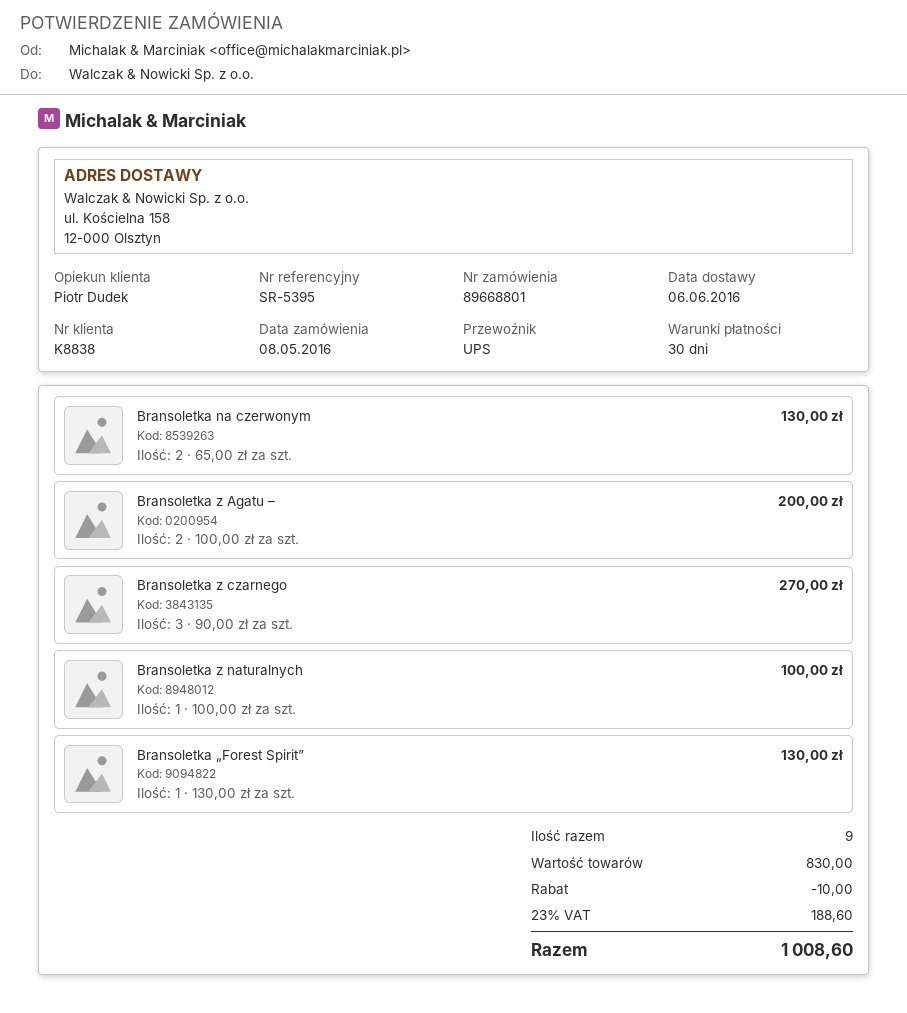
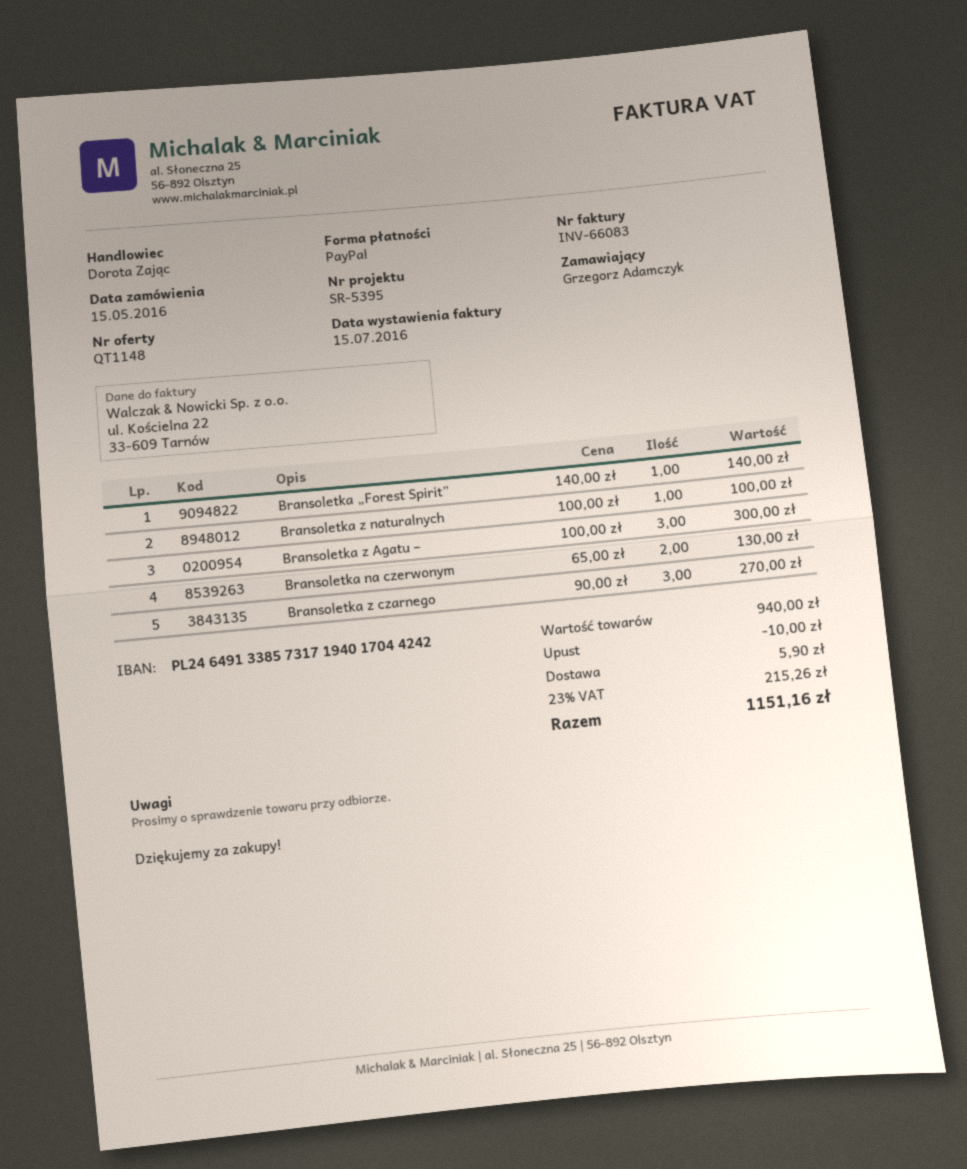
order date: 2016-05-08 -> 2016-05-15
sales rep: Piotr Dudek -> Dorota Zając
Bransoletka z Agatu –: 2 x 100.00 = 200.00 -> 3 x 100.00 = 300.00
Bransoletka „Forest Spirit”: 1 x 130.00 = 130.00 -> 1 x 140.00 = 140.00
subtotal: 830.00 -> 940.00
shipping: none -> 5.90
tax: 23% = 188.60 -> 23% = 215.26
total: 1008.60 -> 1151.16

